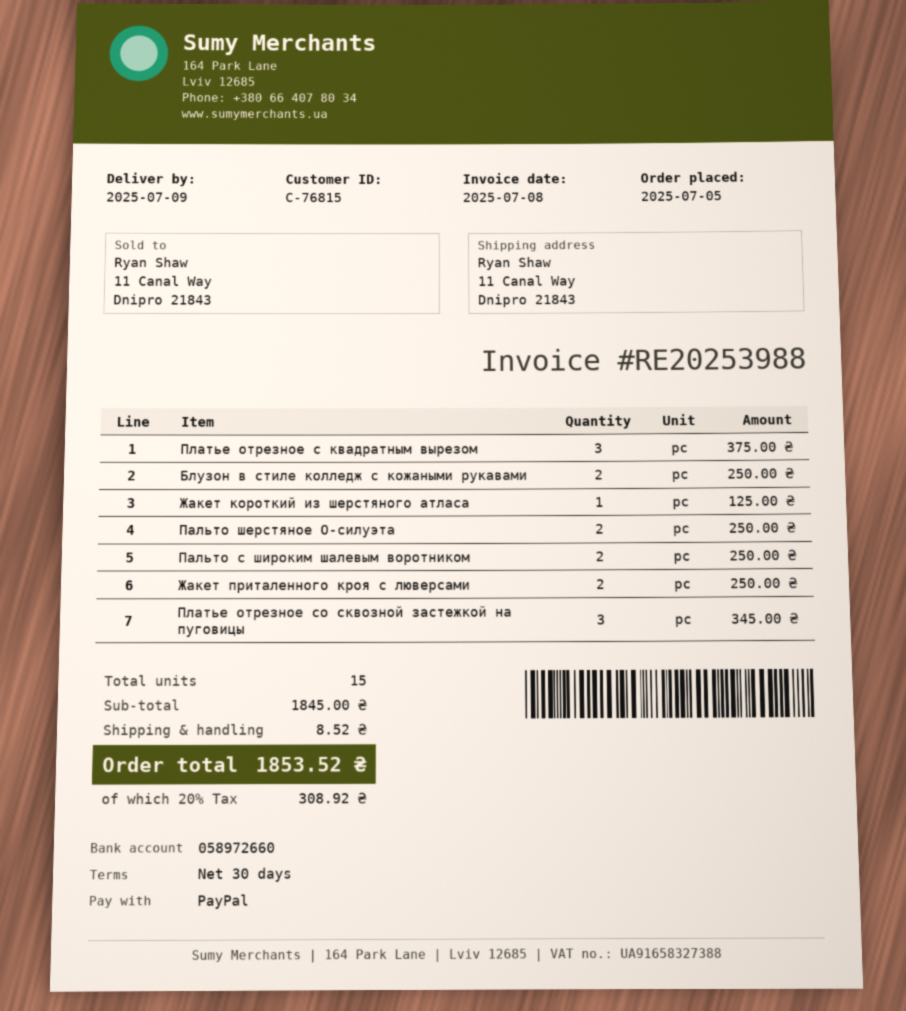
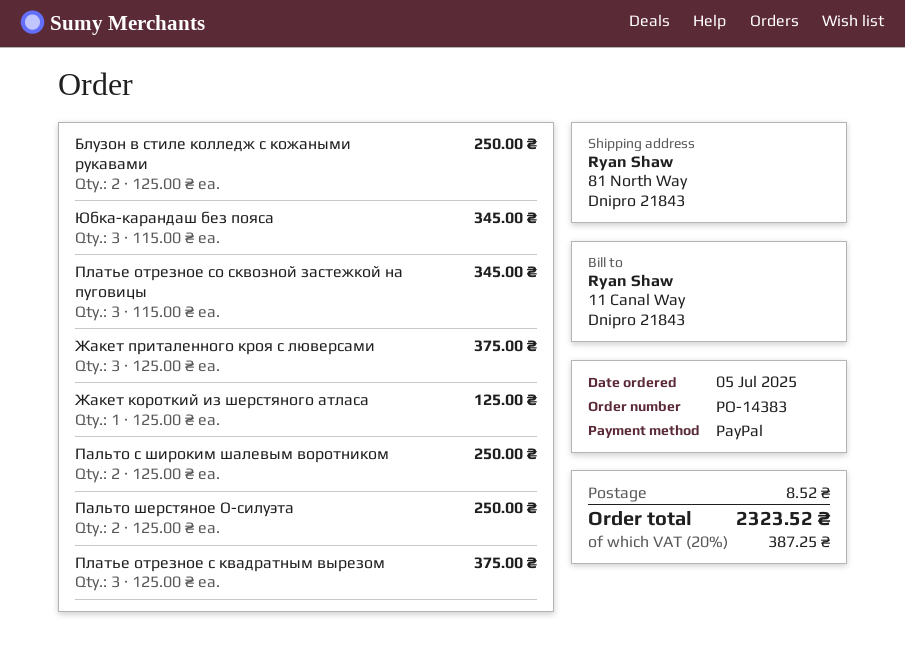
ship to: 11 Canal Way, Dnipro 21843 -> 81 North Way, Dnipro 21843
Жакет приталенного кроя с люверсами: 2 for 250.00 -> 3 for 375.00
Юбка-карандаш без пояса: none -> 3 for 345.00
tax: 20% = 308.92 -> 20% = 387.25
total: 1853.52 -> 2323.52

